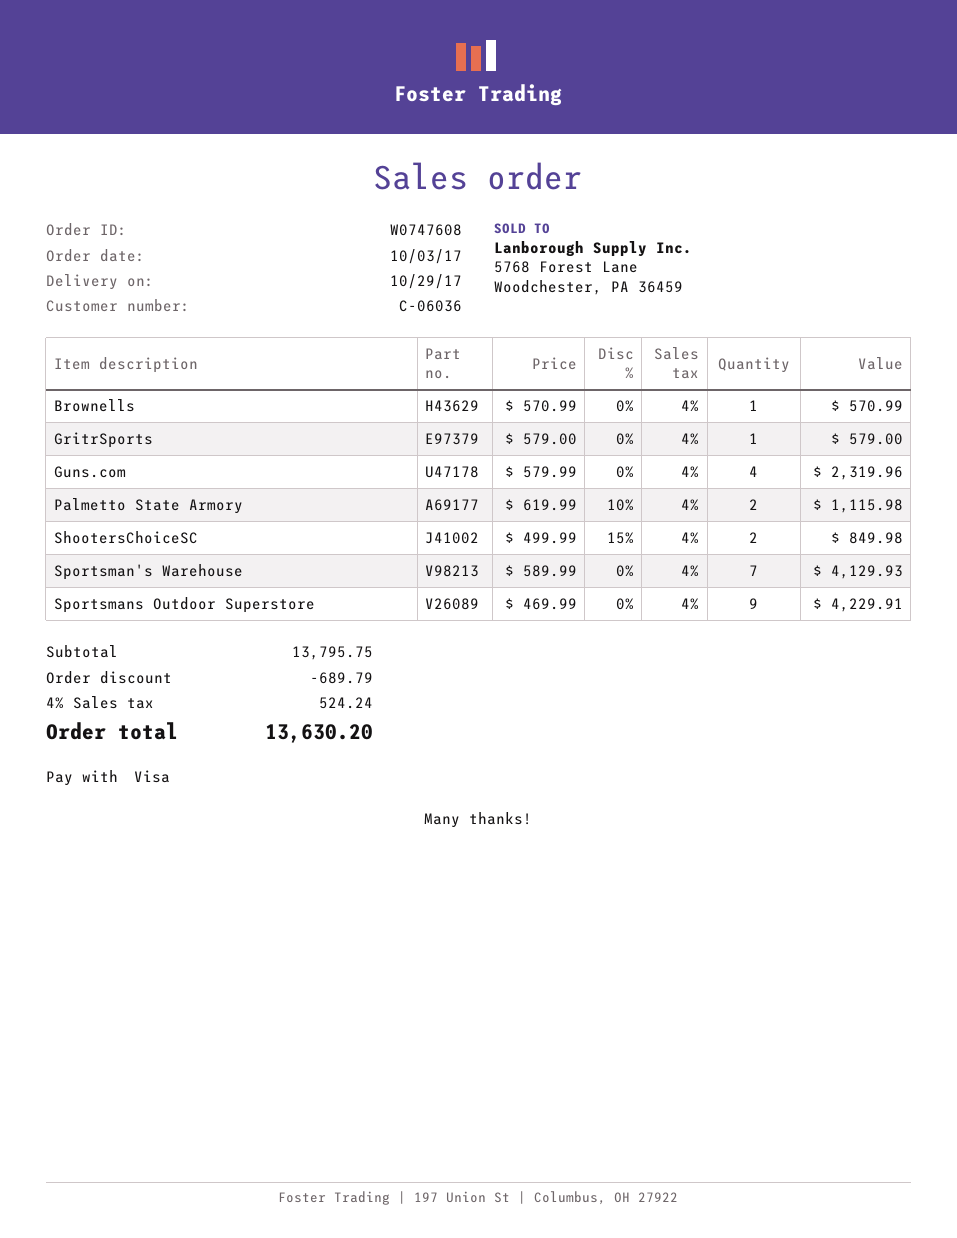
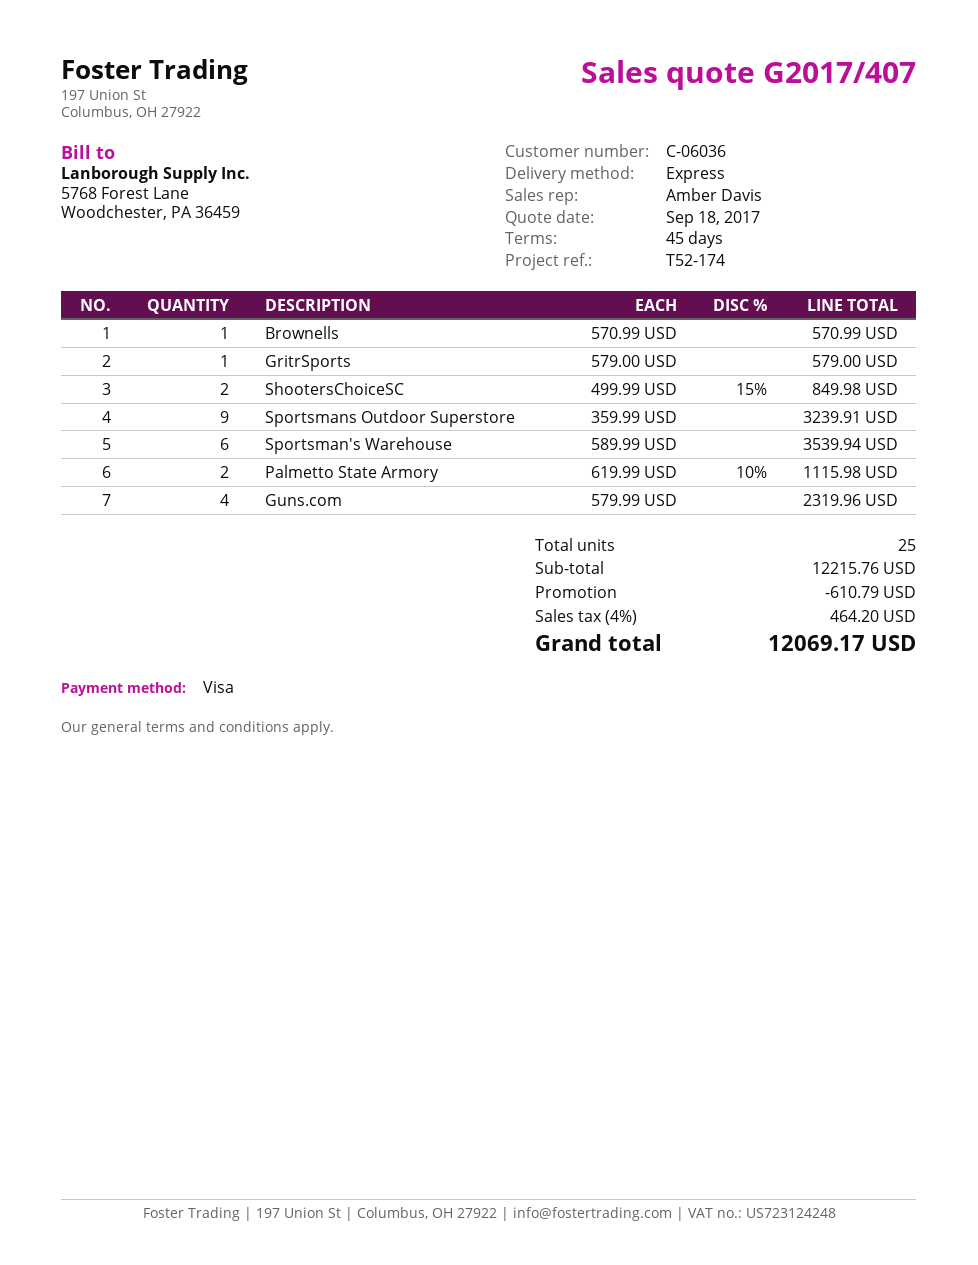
Sportsman's Warehouse: 7 x 589.99 = 4129.93 -> 6 x 589.99 = 3539.94
Sportsmans Outdoor Superstore: 9 x 469.99 = 4229.91 -> 9 x 359.99 = 3239.91
subtotal: 13795.75 -> 12215.76
discount: 689.79 -> 610.79
tax: 4% = 524.24 -> 4% = 464.20
total: 13630.20 -> 12069.17

